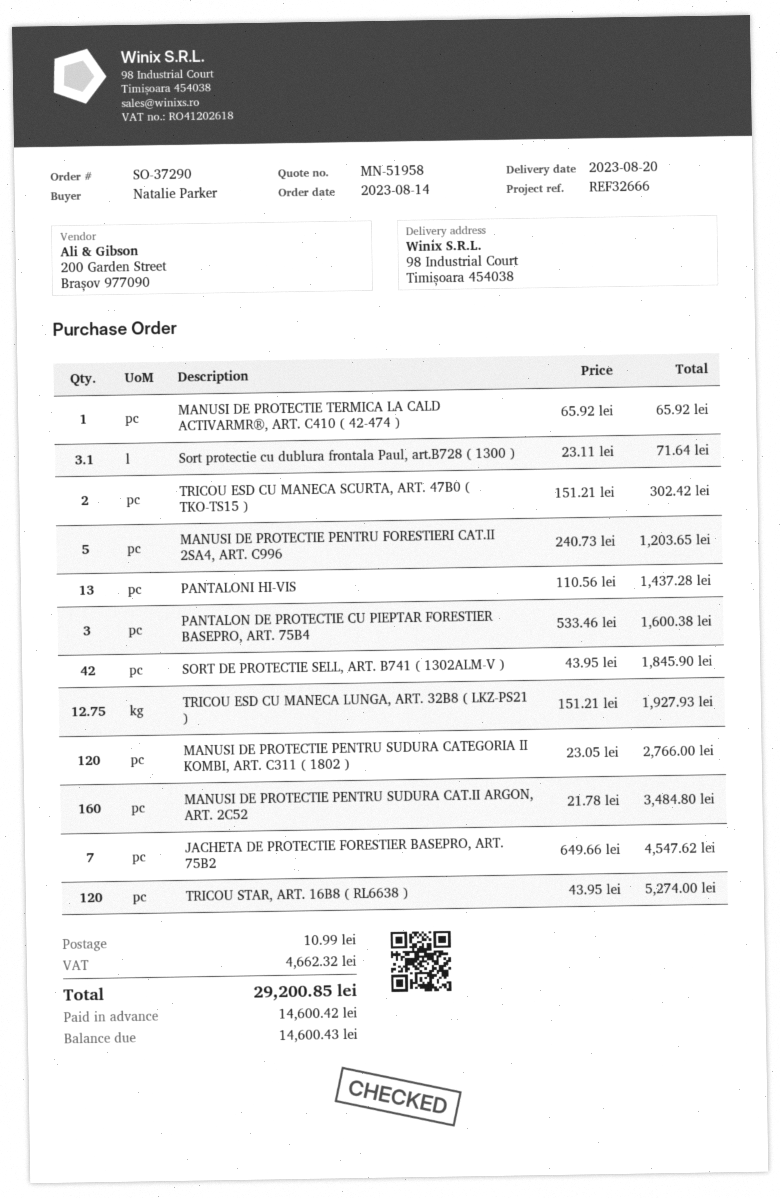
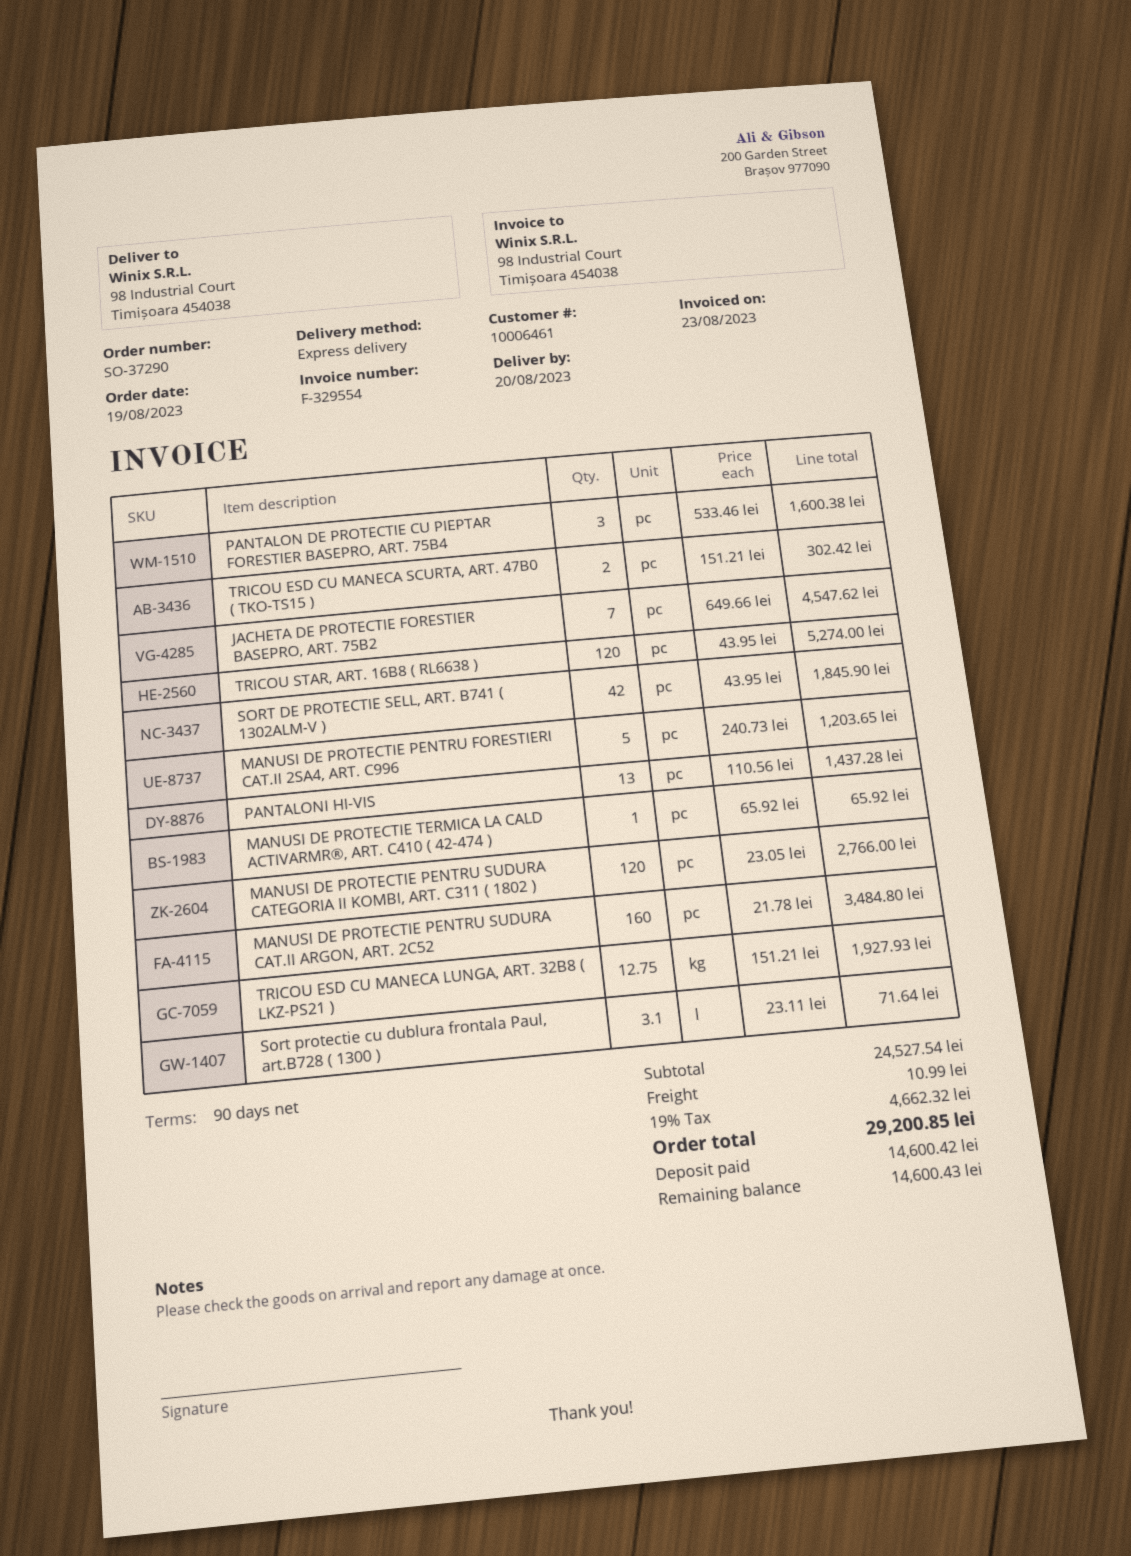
order date: 2023-08-14 -> 2023-08-19

